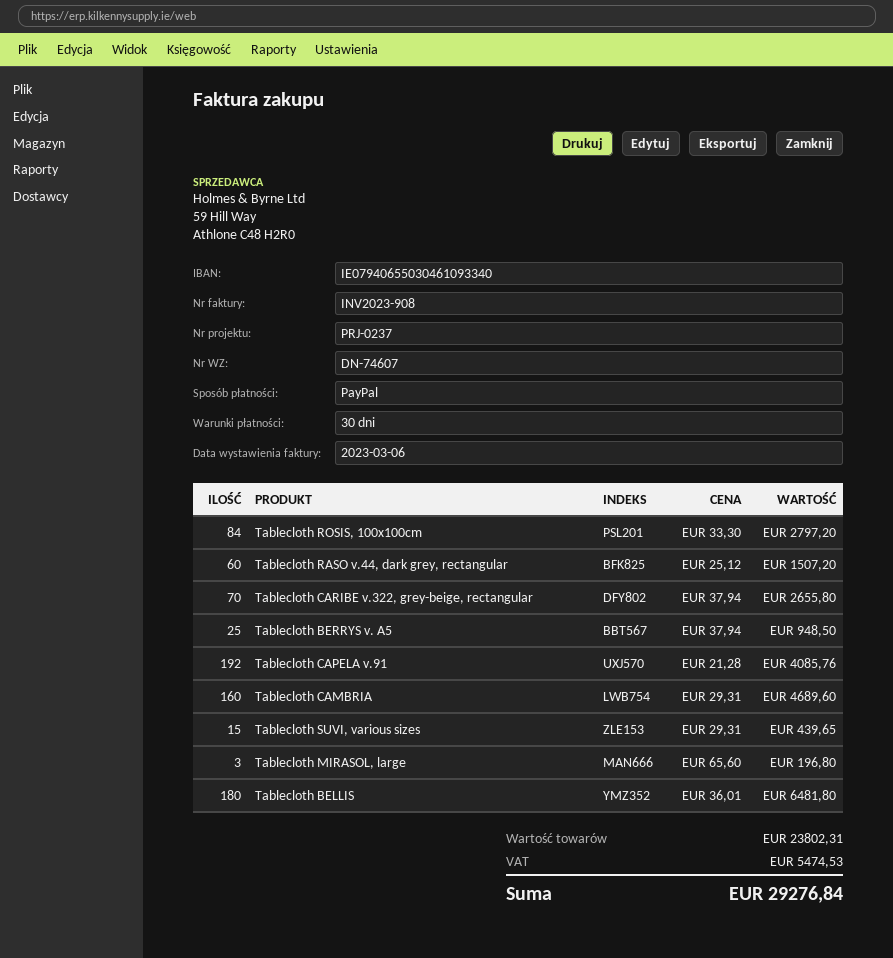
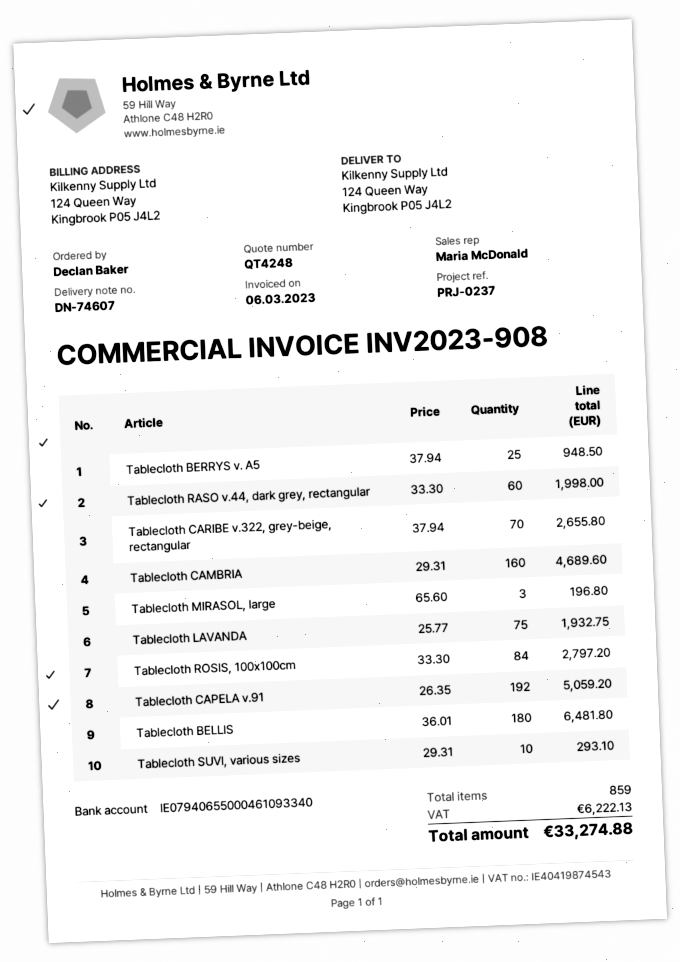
bank account: IE07940655030461093340 -> IE07940655000461093340
Tablecloth RASO v.44, dark grey, rectangular: 60 x 25.12 = 1507.20 -> 60 x 33.30 = 1998.00
Tablecloth CAPELA v.91: 192 x 21.28 = 4085.76 -> 192 x 26.35 = 5059.20
Tablecloth SUVI, various sizes: 15 x 29.31 = 439.65 -> 10 x 29.31 = 293.10
Tablecloth LAVANDA: none -> 75 x 25.77 = 1932.75
tax: 5474.53 -> 6222.13
total: 29276.84 -> 33274.88

